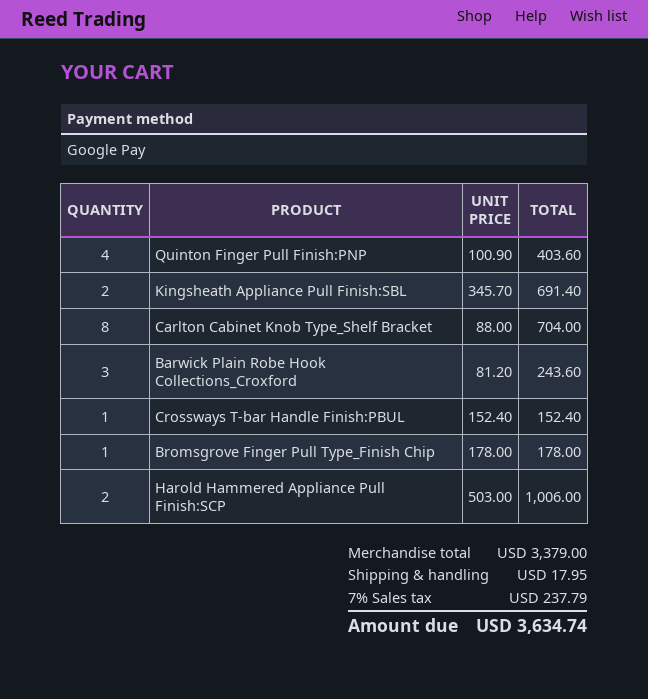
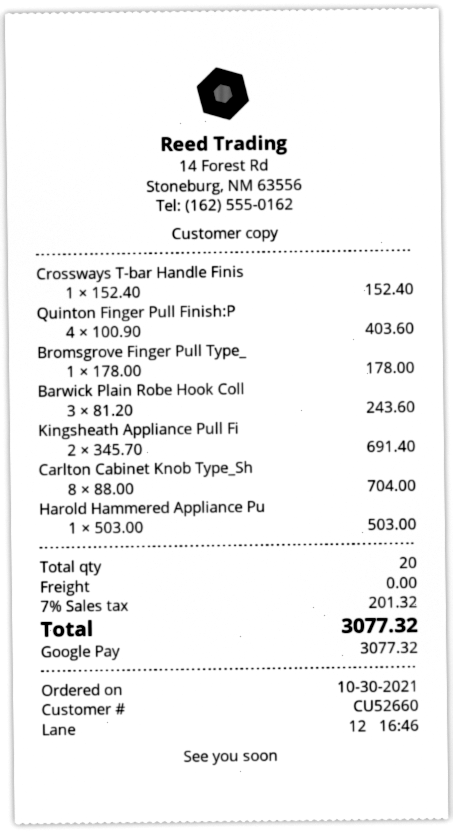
Harold Hammered Appliance Pull Finish:SCP: 2 x 503.00 = 1006.00 -> 1 x 503.00 = 503.00
shipping: 17.95 -> 0.00
tax: 7% = 237.79 -> 7% = 201.32
total: 3634.74 -> 3077.32

